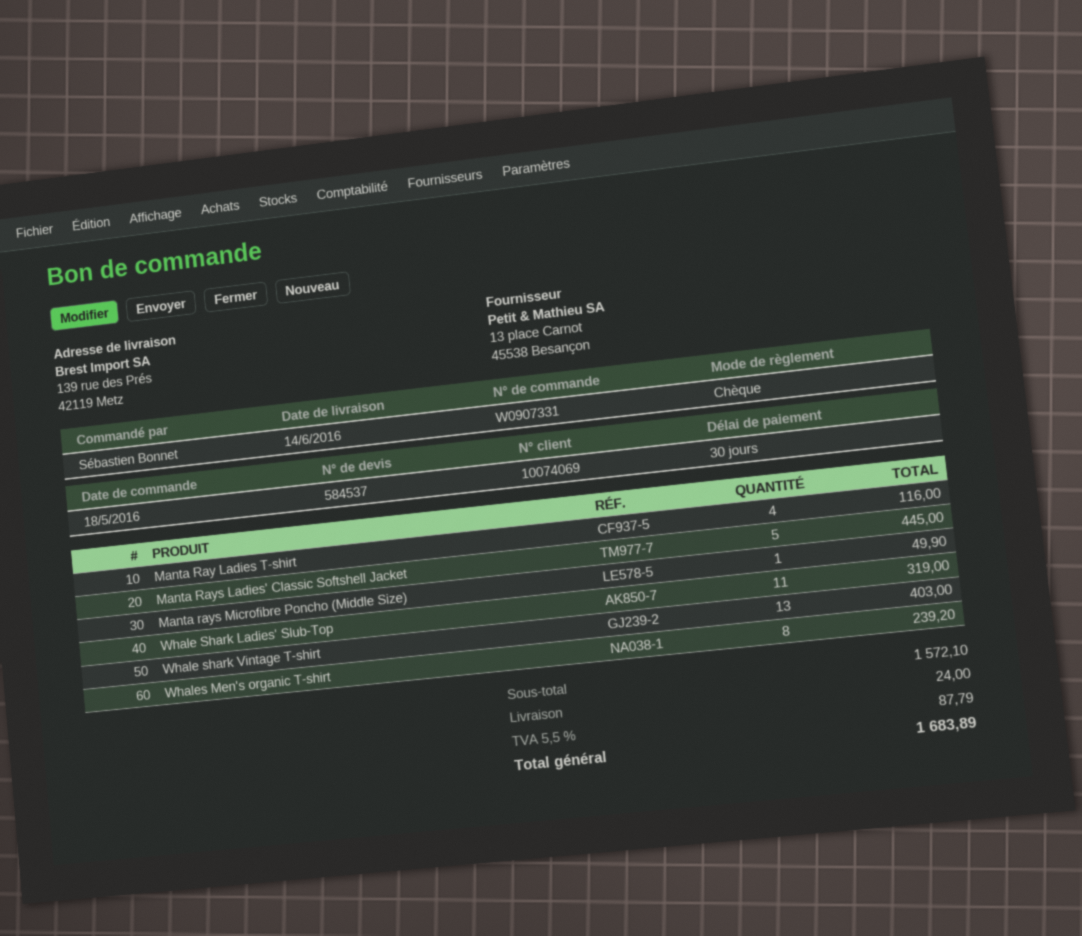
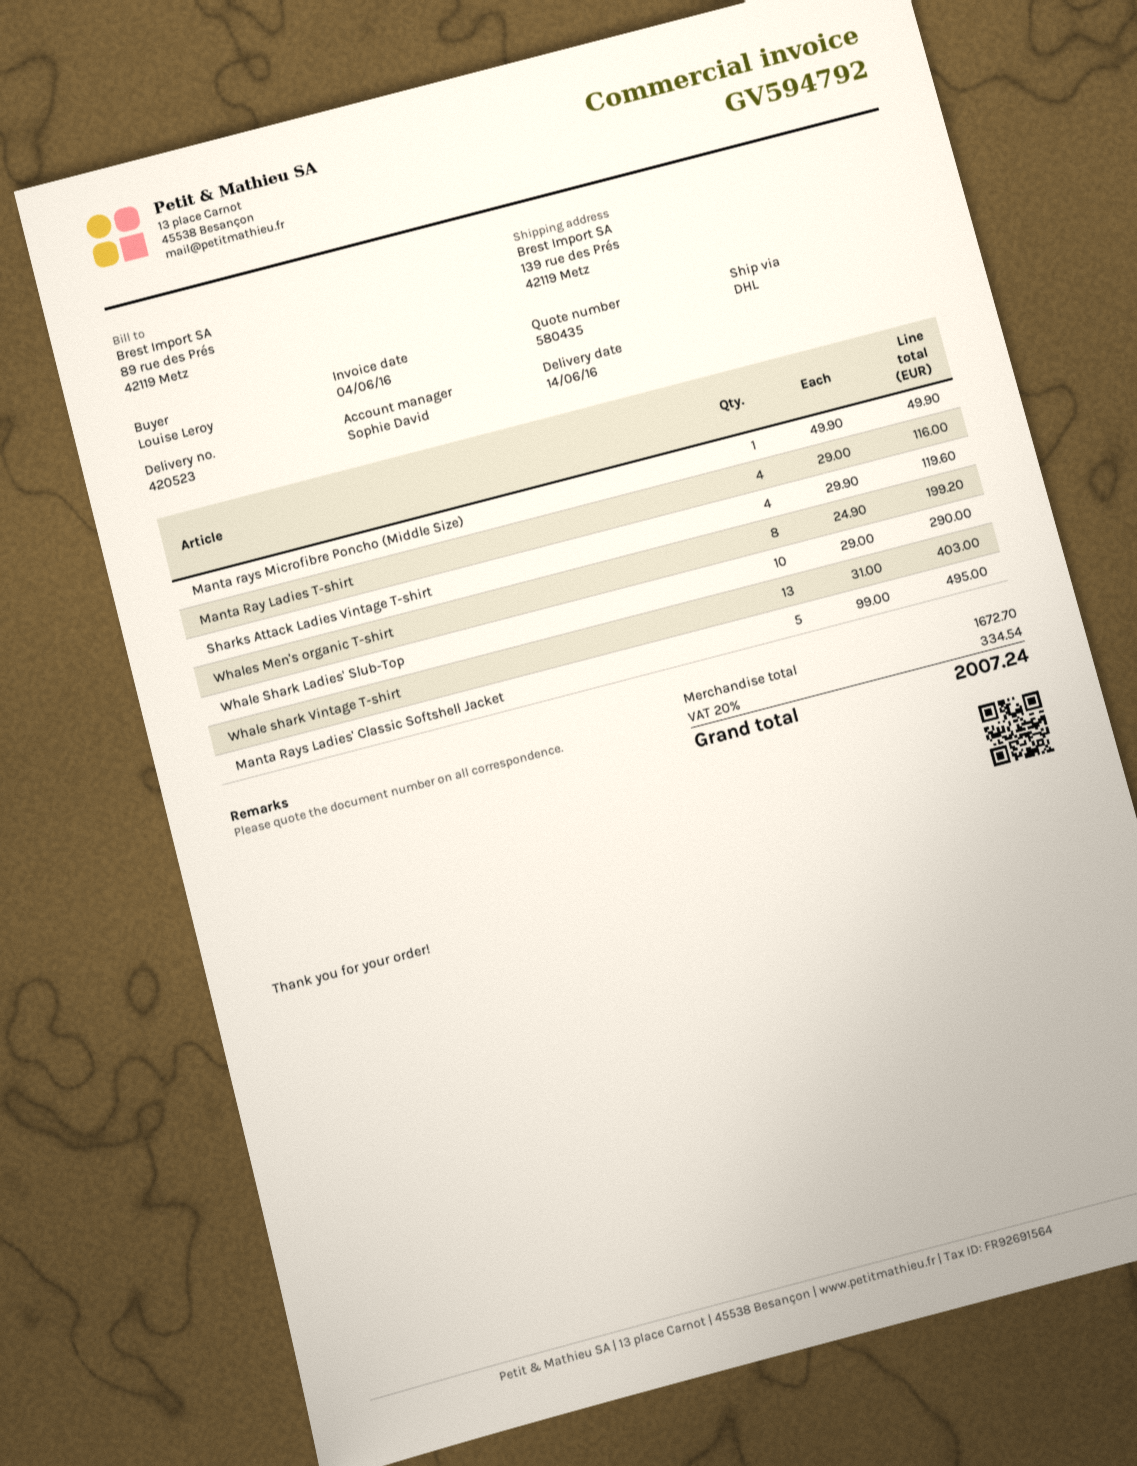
quote number: 584537 -> 580435
ordered by: Sébastien Bonnet -> Louise Leroy
Manta Rays Ladies' Classic Softshell Jacket: 5 for 445.00 -> 5 for 495.00
Whale Shark Ladies' Slub-Top: 11 for 319.00 -> 10 for 290.00
Whales Men's organic T-shirt: 8 for 239.20 -> 8 for 199.20
Sharks Attack Ladies Vintage T-shirt: none -> 4 for 119.60
subtotal: 1572.10 -> 1672.70
shipping: 24.00 -> none
tax: 5.5% = 87.79 -> 20% = 334.54
total: 1683.89 -> 2007.24

